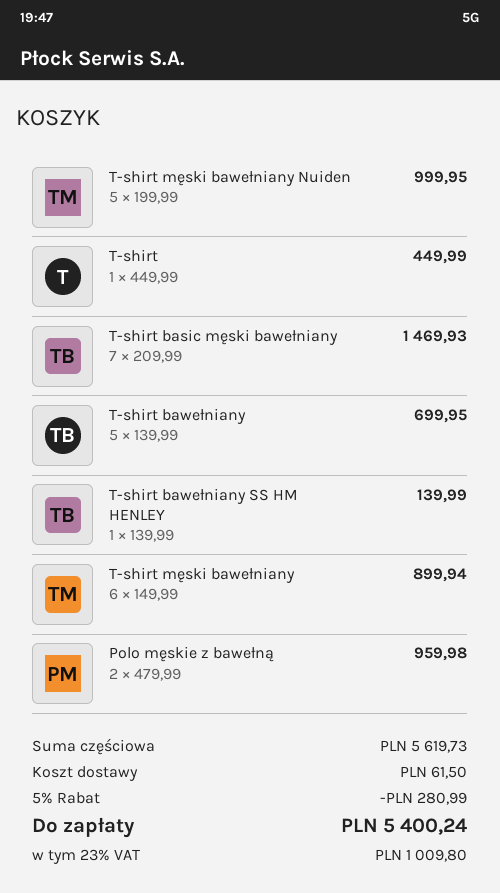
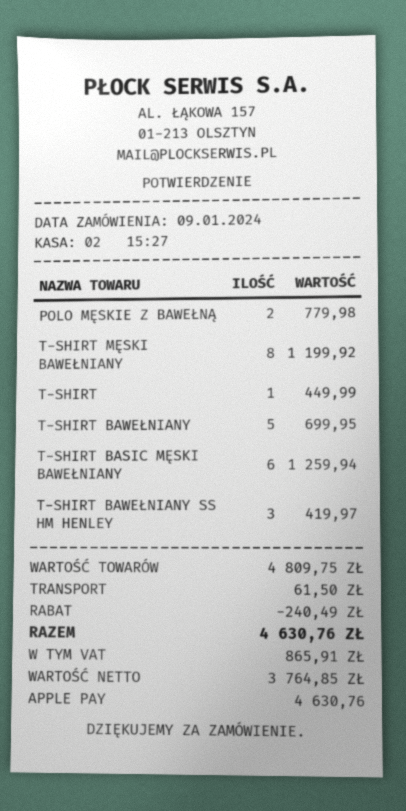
T-shirt męski bawełniany Nuiden: 5 for 999.95 -> none
T-shirt basic męski bawełniany: 7 for 1469.93 -> 6 for 1259.94
T-shirt bawełniany SS HM HENLEY: 1 for 139.99 -> 3 for 419.97
T-shirt męski bawełniany: 6 for 899.94 -> 8 for 1199.92
Polo męskie z bawełną: 2 for 959.98 -> 2 for 779.98
subtotal: 5619.73 -> 4809.75
discount: 280.99 -> 240.49
tax: 1009.80 -> 865.91
total: 5400.24 -> 4630.76

